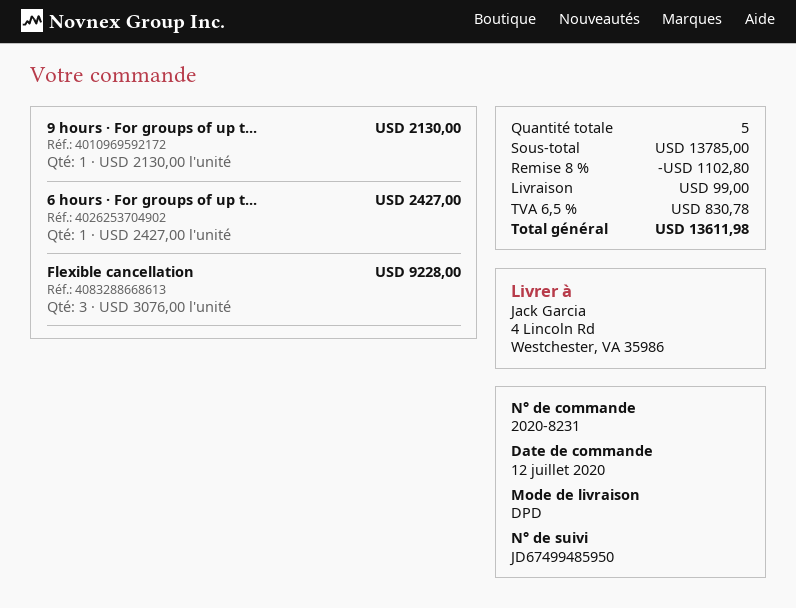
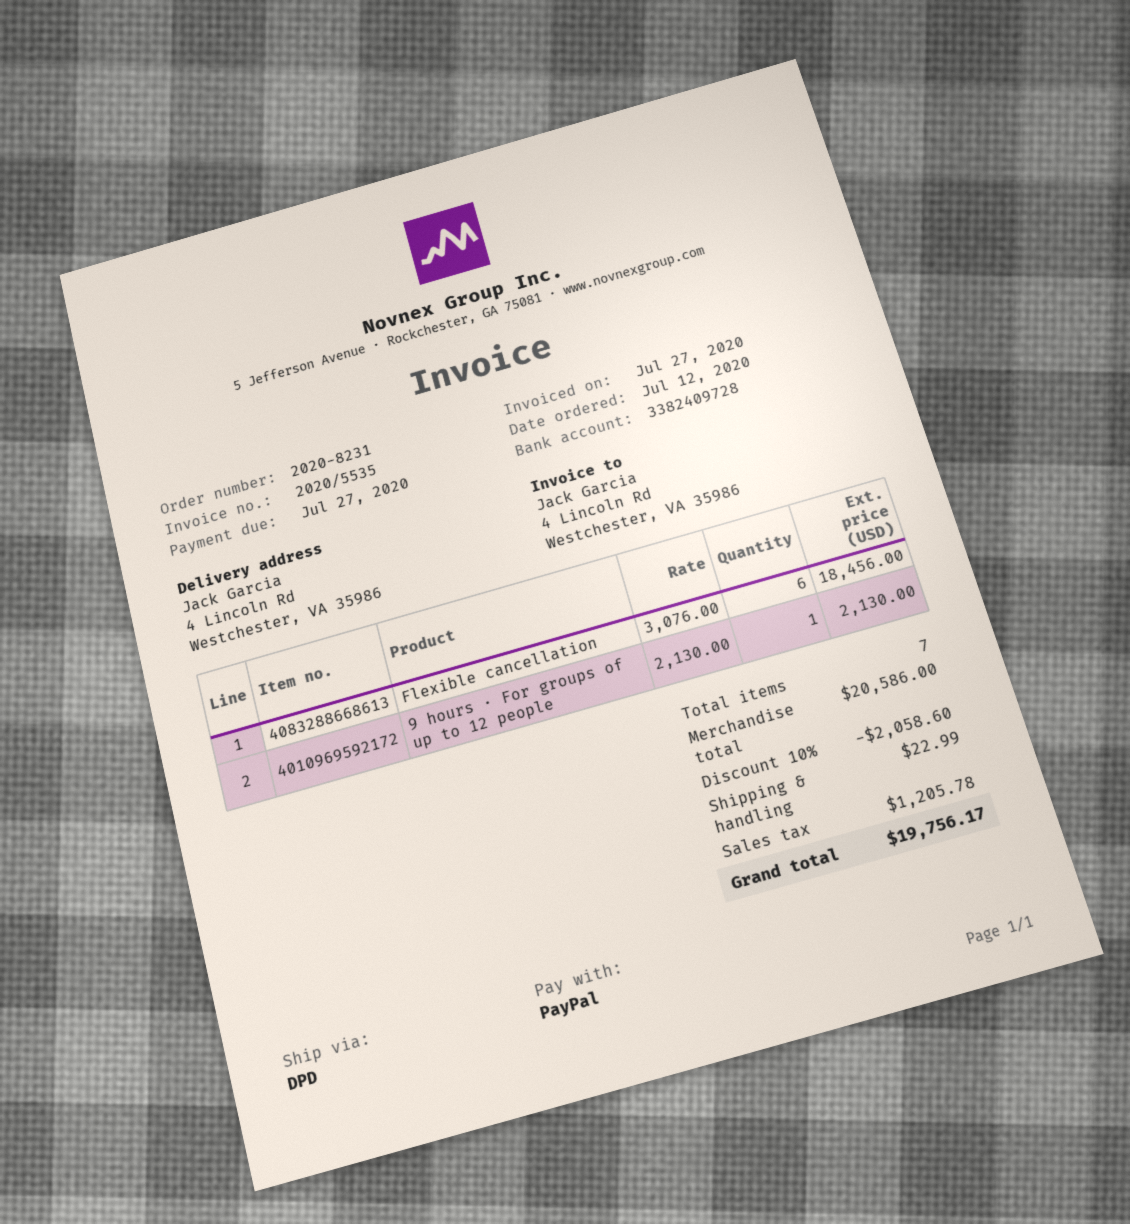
6 hours · For groups of up t...: 1 x 2427.00 = 2427.00 -> none
Flexible cancellation: 3 x 3076.00 = 9228.00 -> 6 x 3076.00 = 18456.00
total quantity: 5 -> 7
subtotal: 13785.00 -> 20586.00
discount: 8% = 1102.80 -> 10% = 2058.60
shipping: 99.00 -> 22.99
tax: 830.78 -> 1205.78
total: 13611.98 -> 19756.17

